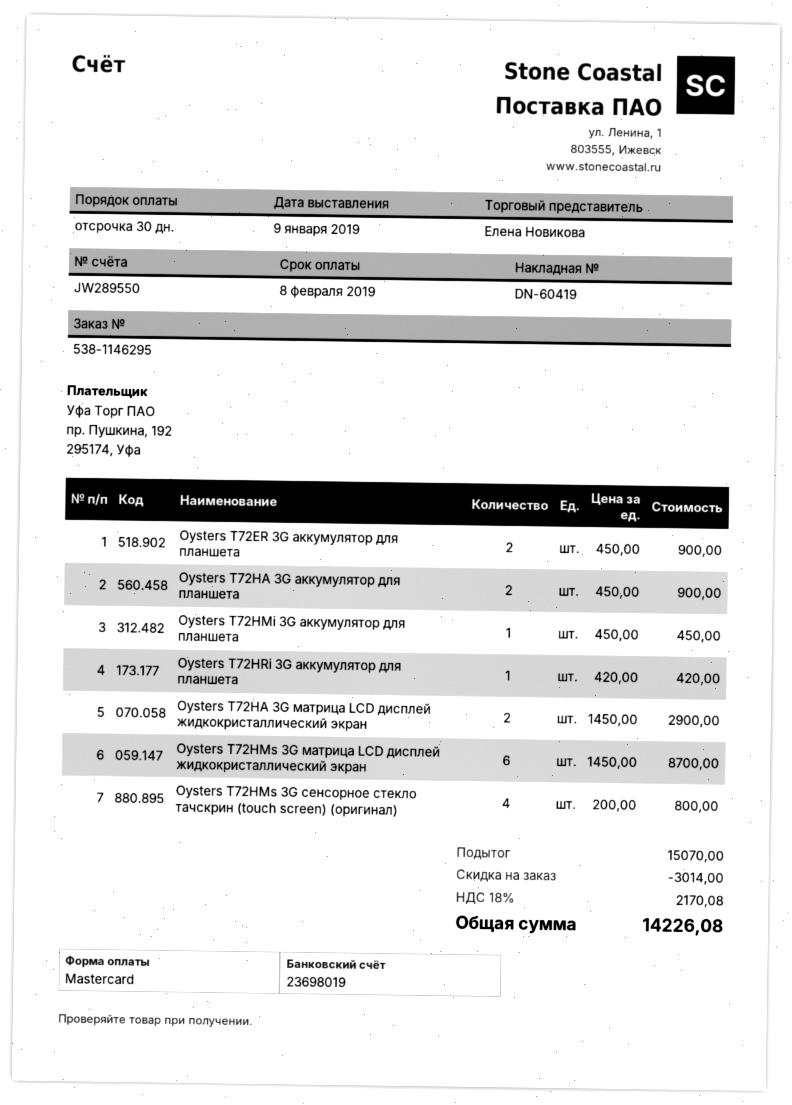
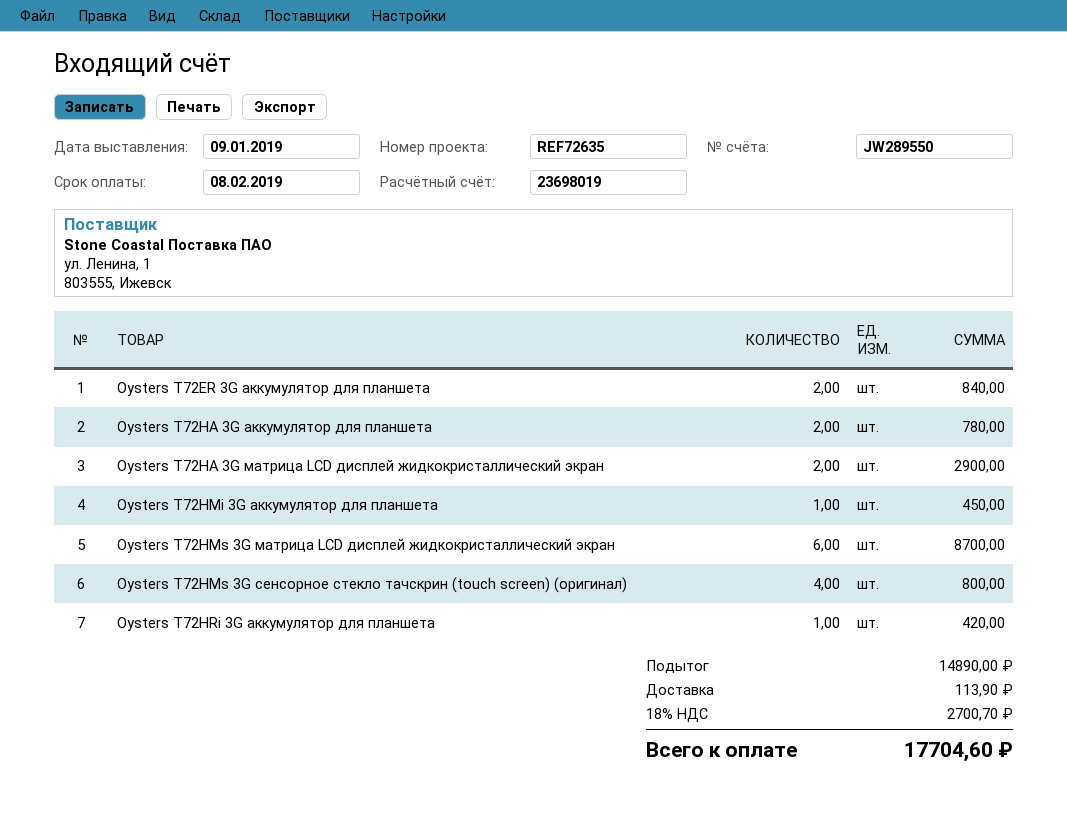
Oysters T72ER 3G аккумулятор для планшета: 2 for 900.00 -> 2 for 840.00
Oysters T72HA 3G аккумулятор для планшета: 2 for 900.00 -> 2 for 780.00
subtotal: 15070.00 -> 14890.00
discount: 3014.00 -> none
shipping: none -> 113.90
tax: 18% = 2170.08 -> 18% = 2700.70
total: 14226.08 -> 17704.60

